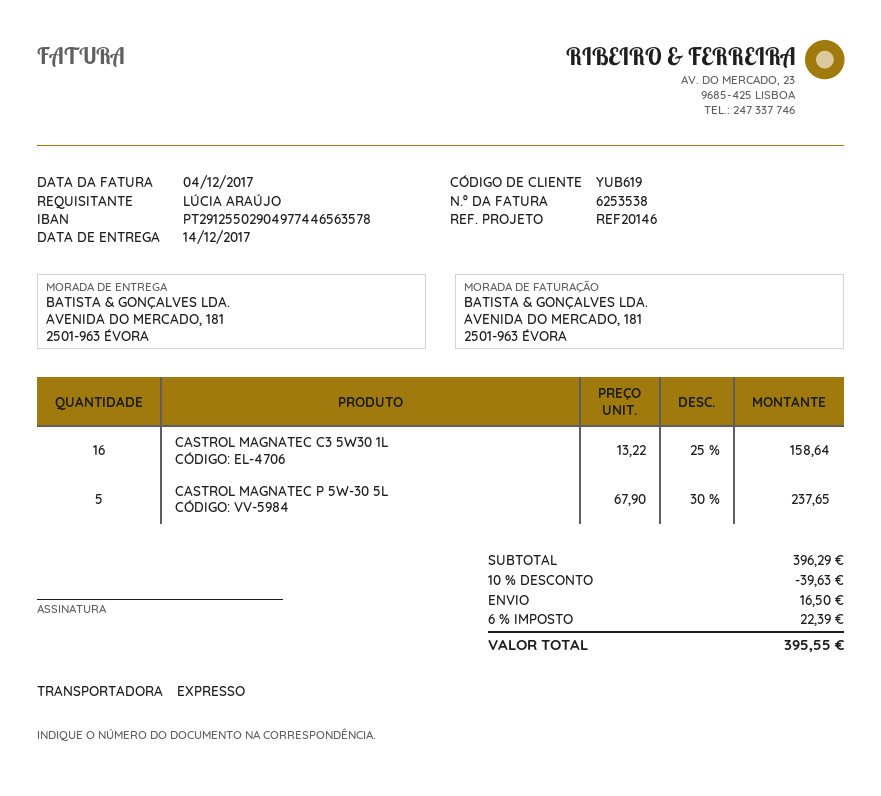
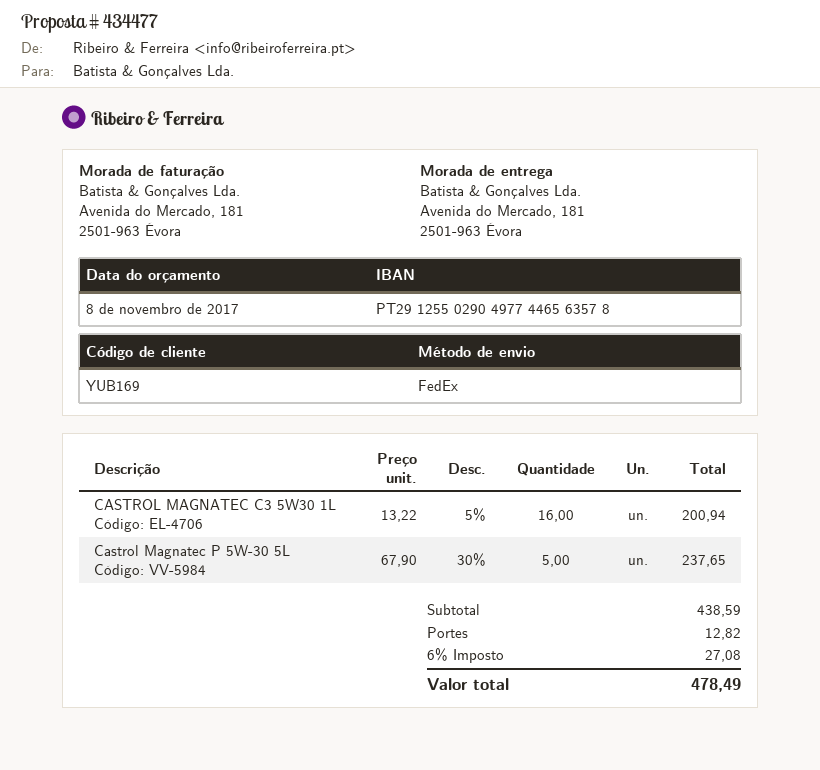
customer number: YUB619 -> YUB169
shipping method: express -> FedEx
CASTROL MAGNATEC C3 5W30 1L: 16 x 13.22 - 25% = 158.64 -> 16 x 13.22 - 5% = 200.94
subtotal: 396.29 -> 438.59
discount: 10% = 39.63 -> none
shipping: 16.50 -> 12.82
tax: 6% = 22.39 -> 6% = 27.08
total: 395.55 -> 478.49

